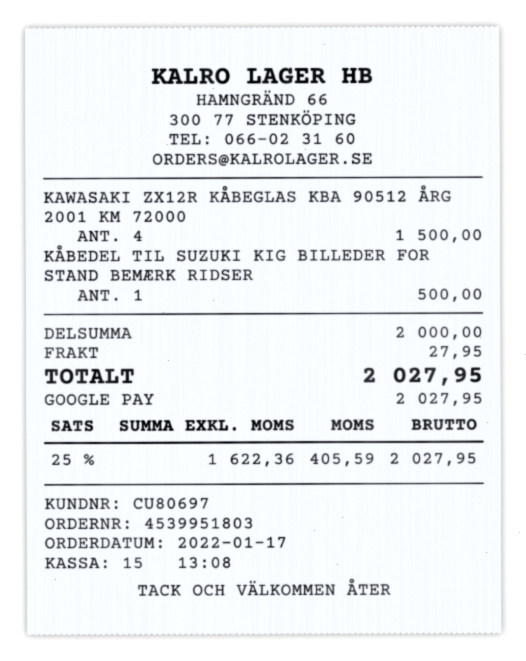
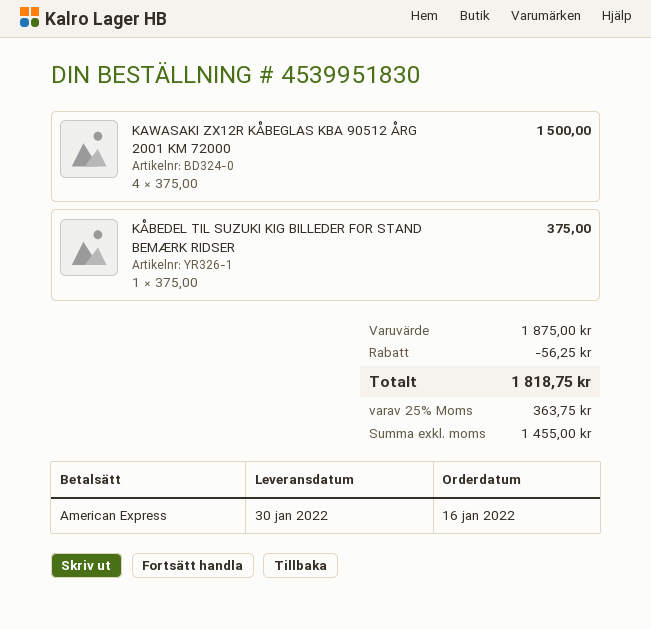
order number: 4539951803 -> 4539951830
order date: 2022-01-17 -> 2022-01-16
payment method: Google Pay -> American Express
KÅBEDEL TIL SUZUKI KIG BILLEDER FOR STAND BEMÆRK RIDSER: 1 for 500.00 -> 1 for 375.00
subtotal: 2000.00 -> 1875.00
discount: none -> 56.25
shipping: 27.95 -> none
net: 1622.36 -> 1455.00
tax: 25% = 405.59 -> 25% = 363.75
total: 2027.95 -> 1818.75

